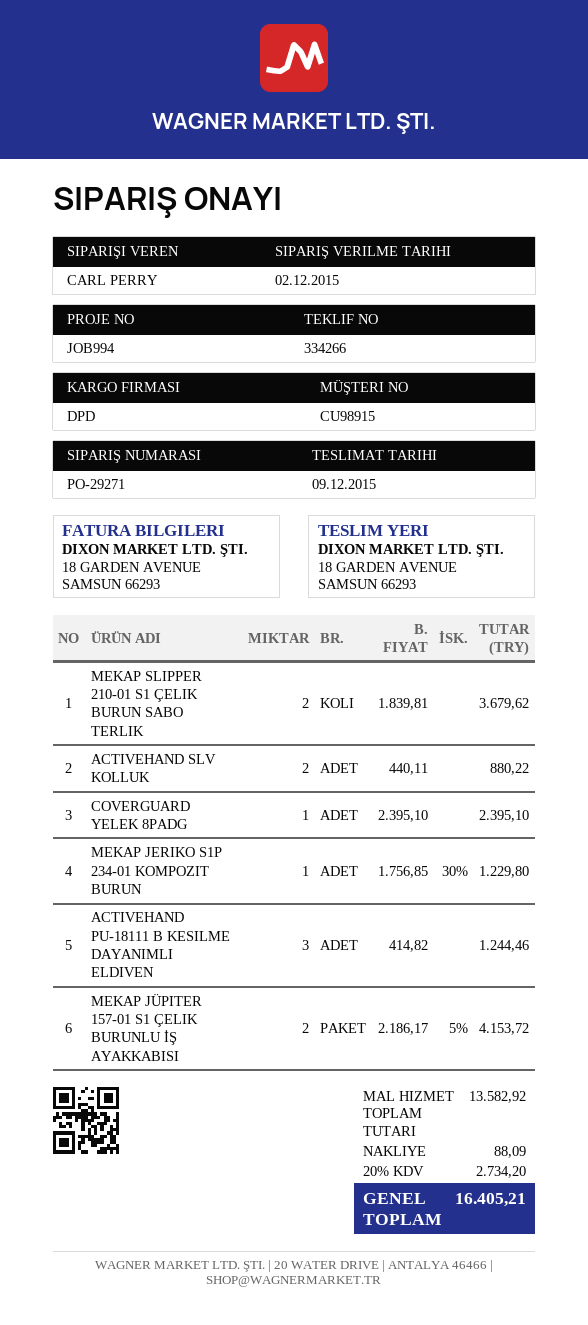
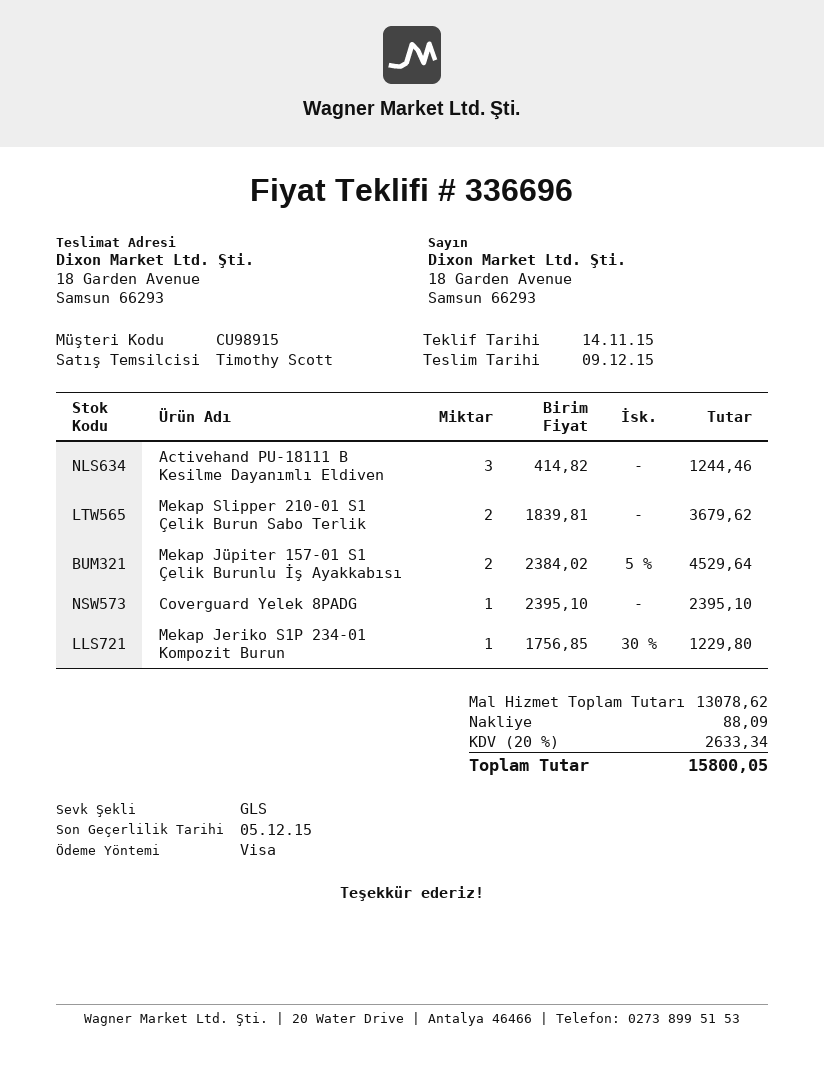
quote number: 334266 -> 336696
shipping method: DPD -> GLS
ACTIVEHAND SLV KOLLUK: 2 x 440.11 = 880.22 -> none
MEKAP JÜPITER 157-01 S1 ÇELIK BURUNLU İŞ AYAKKABISI: 2 x 2186.17 - 5% = 4153.72 -> 2 x 2384.02 - 5% = 4529.64
subtotal: 13582.92 -> 13078.62
tax: 20% = 2734.20 -> 20% = 2633.34
total: 16405.21 -> 15800.05

